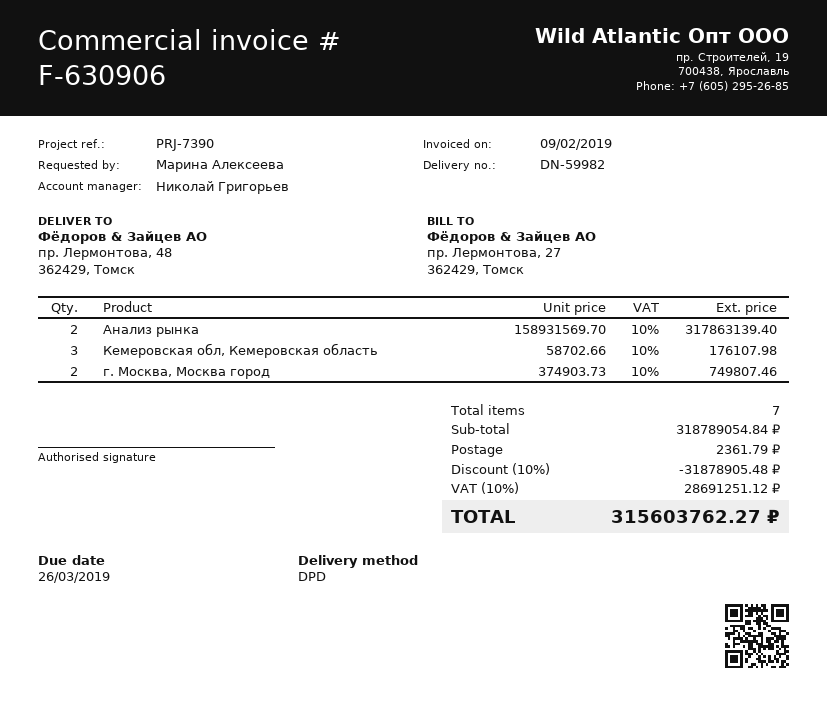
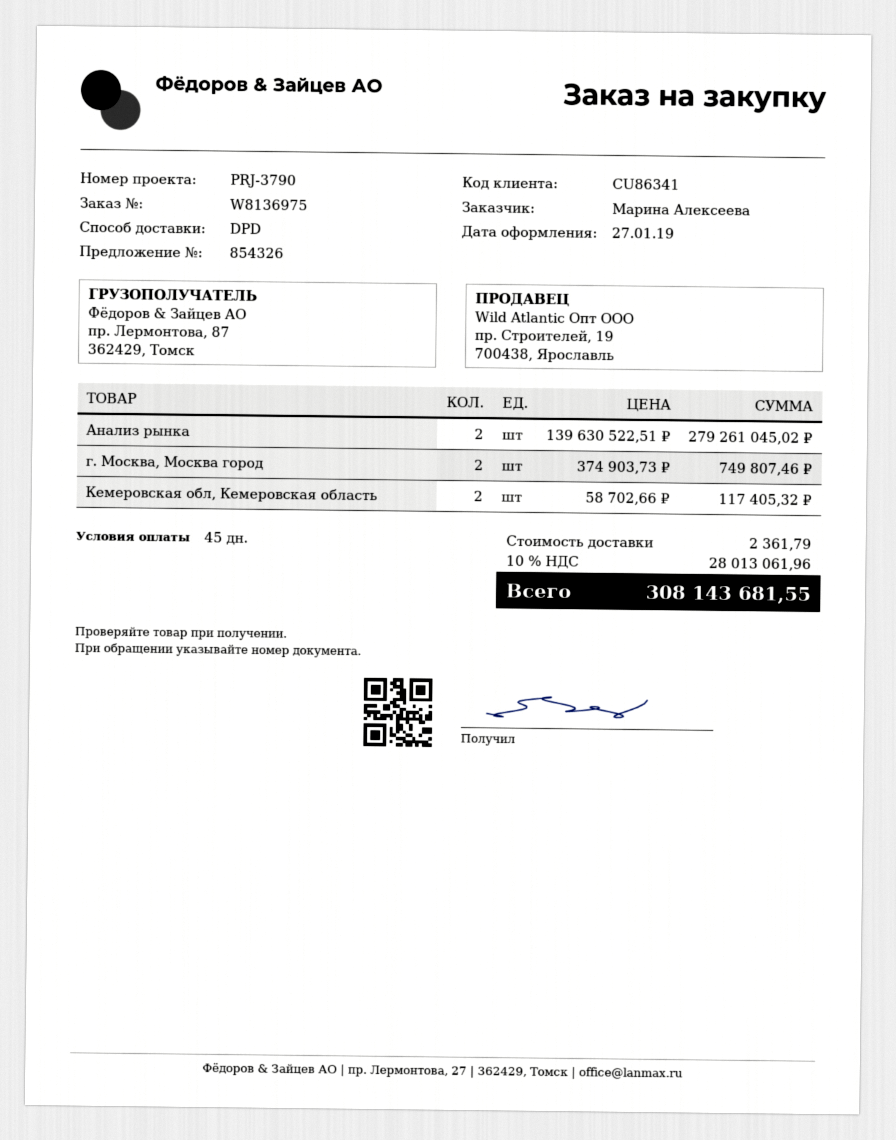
reference: PRJ-7390 -> PRJ-3790
ship to: пр. Лермонтова, 48, 362429, Томск -> пр. Лермонтова, 87, 362429, Томск
Анализ рынка: 2 x 158931569.70 = 317863139.40 -> 2 x 139630522.51 = 279261045.02
Кемеровская обл, Кемеровская область: 3 x 58702.66 = 176107.98 -> 2 x 58702.66 = 117405.32
discount: 10% = 31878905.48 -> none
tax: 10% = 28691251.12 -> 10% = 28013061.96
total: 315603762.27 -> 308143681.55

